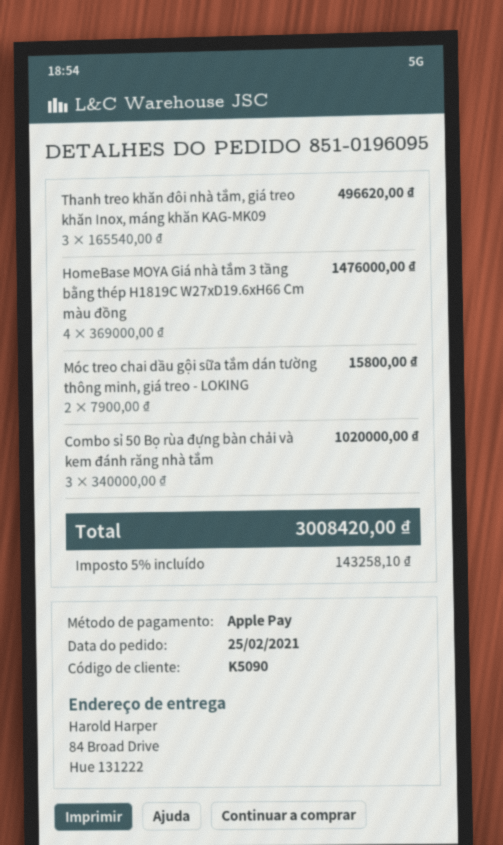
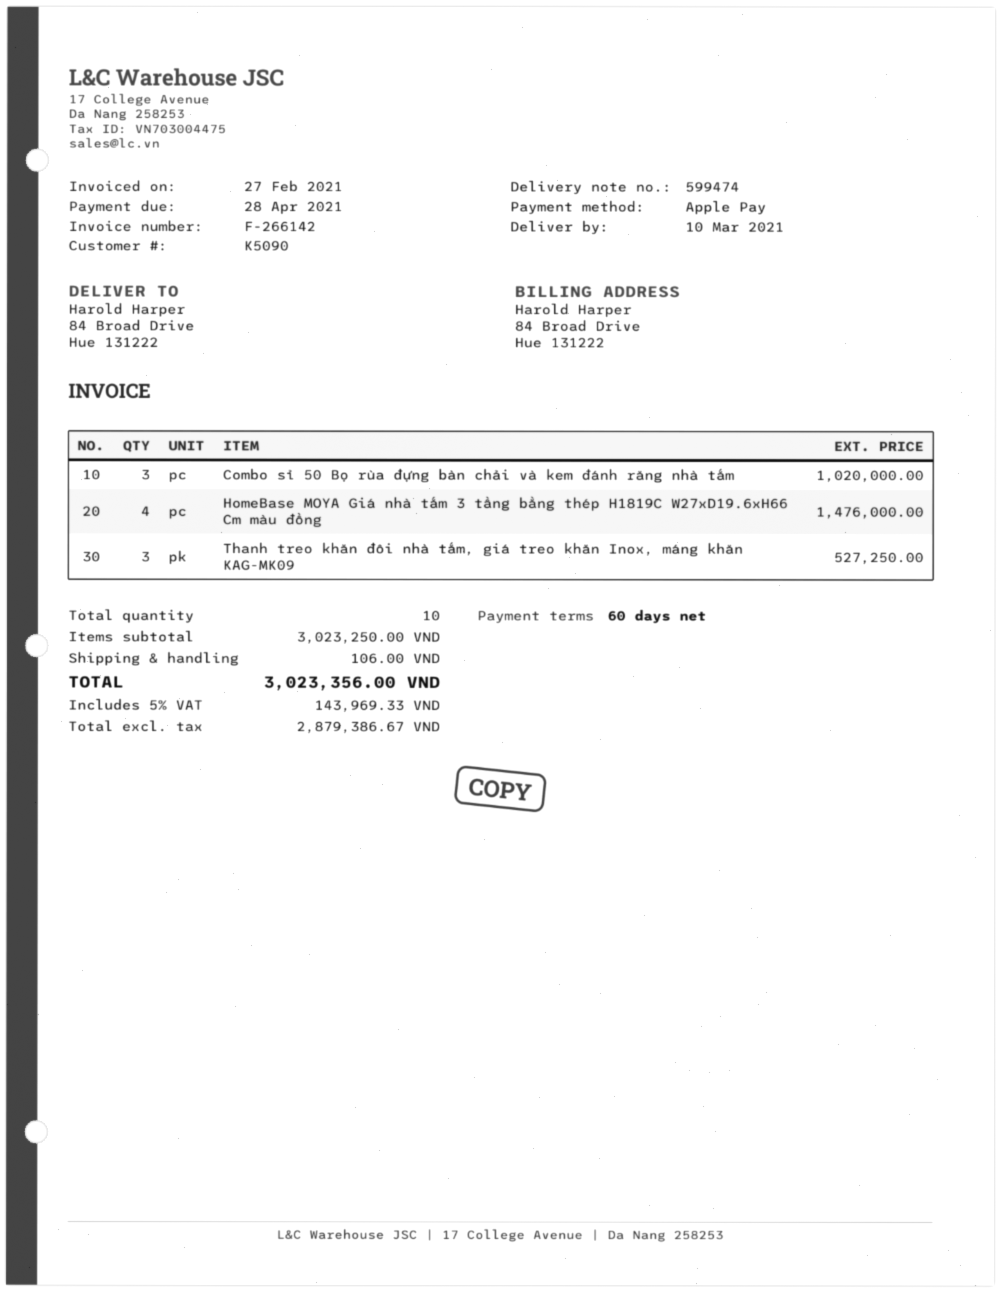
Thanh treo khăn đôi nhà tắm, giá treo khăn Inox, máng khăn KAG-MK09: 3 for 496620.00 -> 3 for 527250.00
Móc treo chai dầu gội sữa tắm dán tường thông minh, giá treo - LOKING: 2 for 15800.00 -> none
shipping: none -> 106.00
tax: 5% = 143258.10 -> 5% = 143969.33
total: 3008420.00 -> 3023356.00

